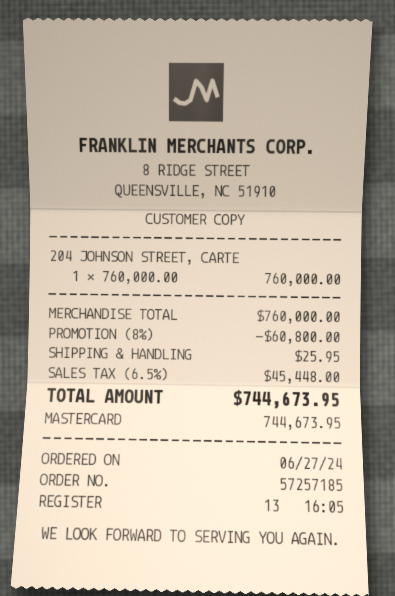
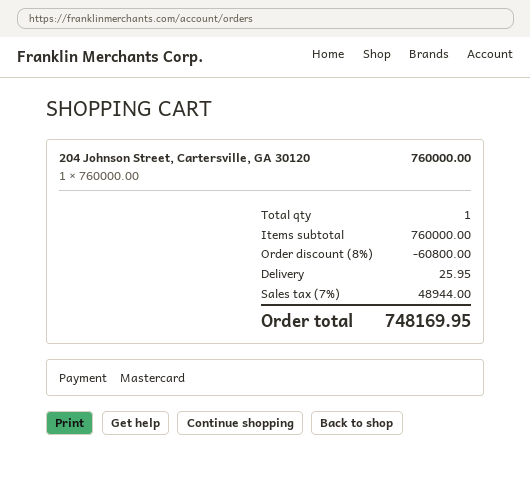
tax: 6.5% = 45448.00 -> 7% = 48944.00
total: 744673.95 -> 748169.95

